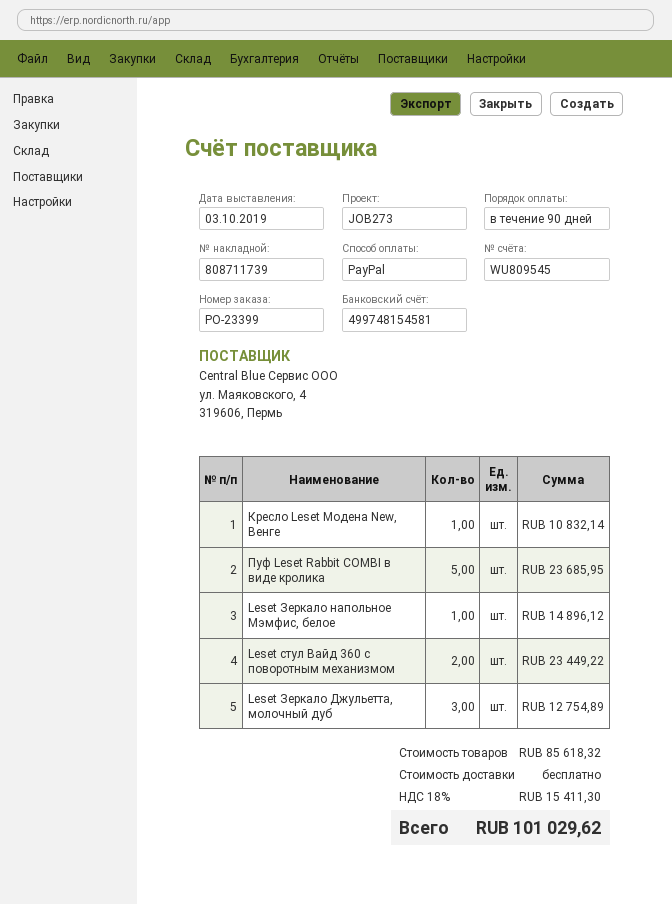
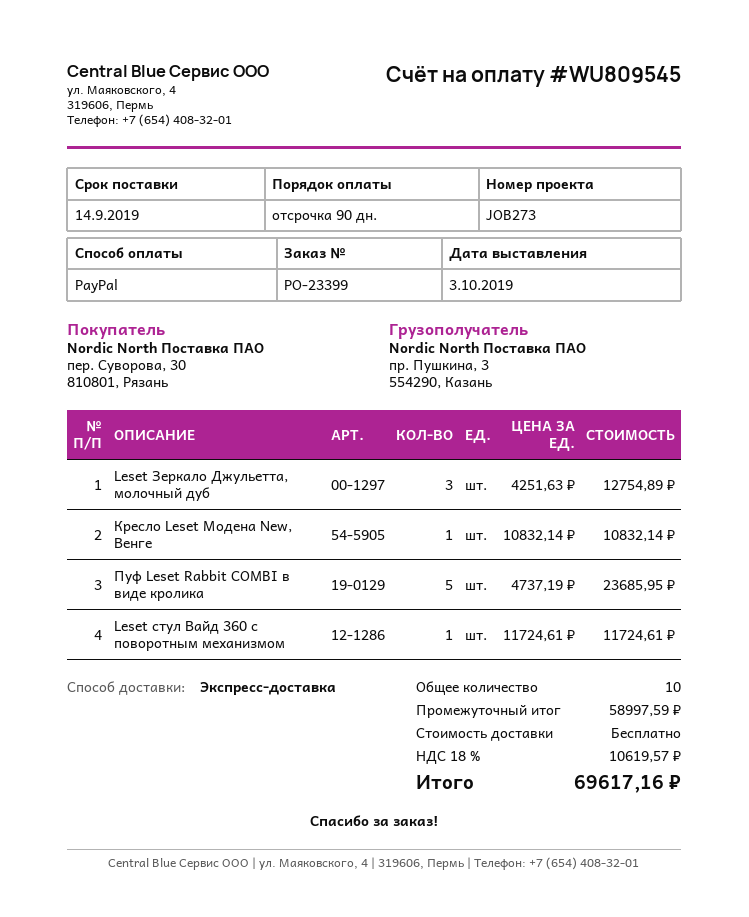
Leset Зеркало напольное Мэмфис, белое: 1 for 14896.12 -> none
Leset стул Вайд 360 с поворотным механизмом: 2 for 23449.22 -> 1 for 11724.61
subtotal: 85618.32 -> 58997.59
tax: 18% = 15411.30 -> 18% = 10619.57
total: 101029.62 -> 69617.16

